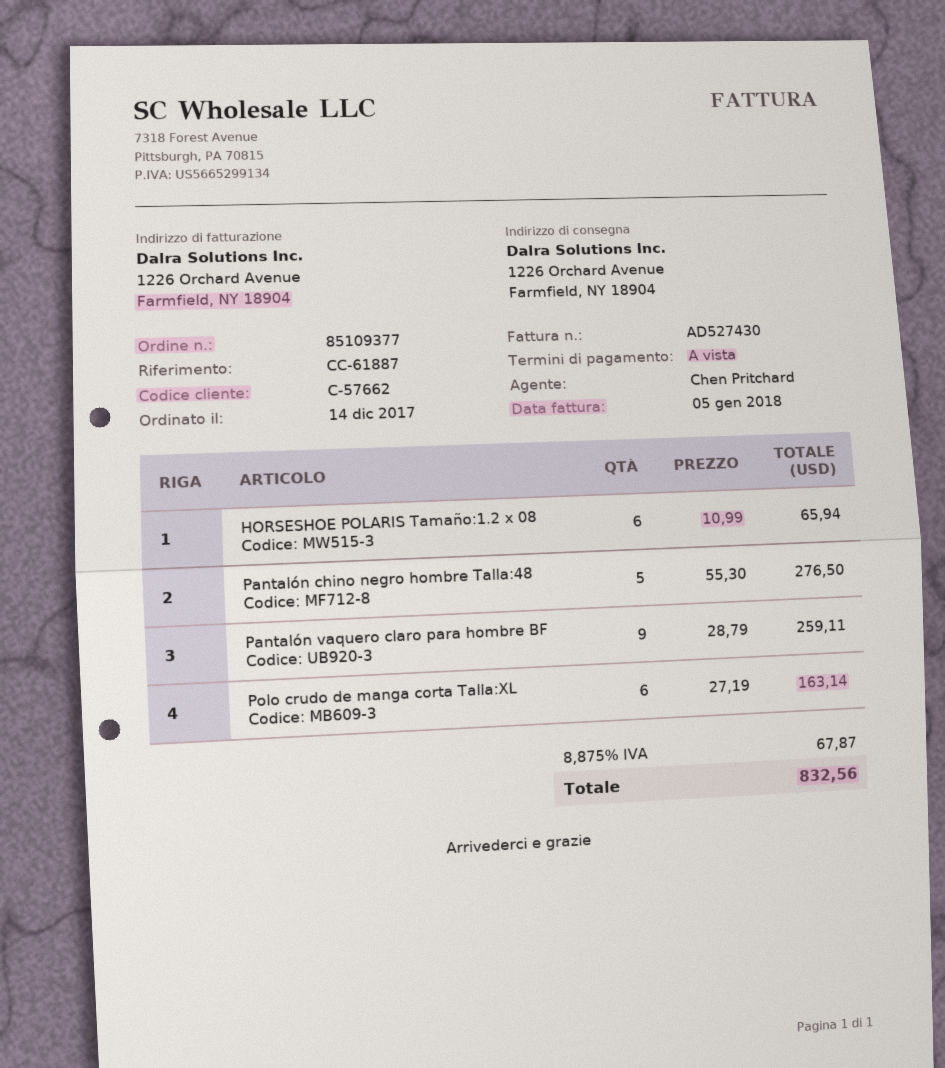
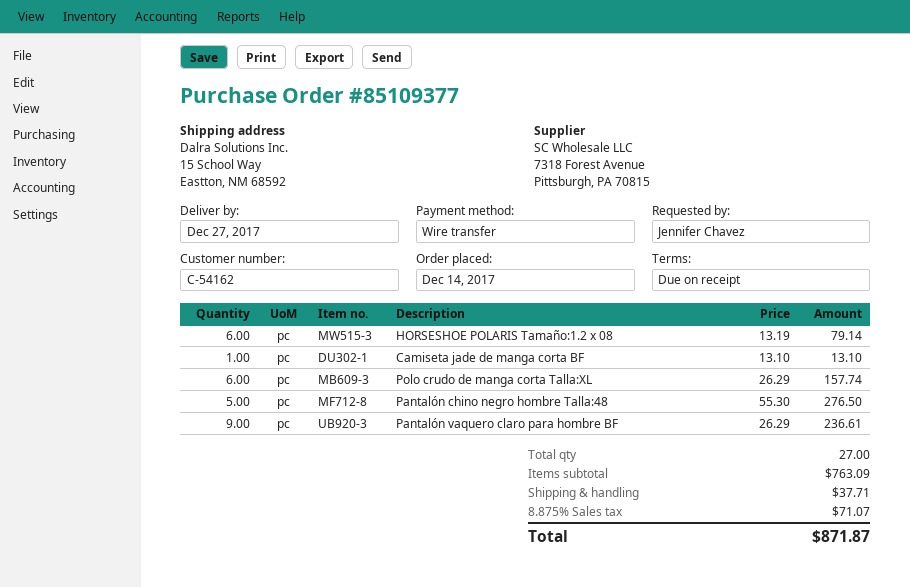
customer number: C-57662 -> C-54162
ship to: 1226 Orchard Avenue, Farmfield, NY 18904 -> 15 School Way, Eastton, NM 68592
HORSESHOE POLARIS Tamaño:1.2 x 08: 6 x 10.99 = 65.94 -> 6 x 13.19 = 79.14
Pantalón vaquero claro para hombre BF: 9 x 28.79 = 259.11 -> 9 x 26.29 = 236.61
Polo crudo de manga corta Talla:XL: 6 x 27.19 = 163.14 -> 6 x 26.29 = 157.74
Camiseta jade de manga corta BF: none -> 1 x 13.10 = 13.10
shipping: none -> 37.71
tax: 8.875% = 67.87 -> 8.875% = 71.07
total: 832.56 -> 871.87

